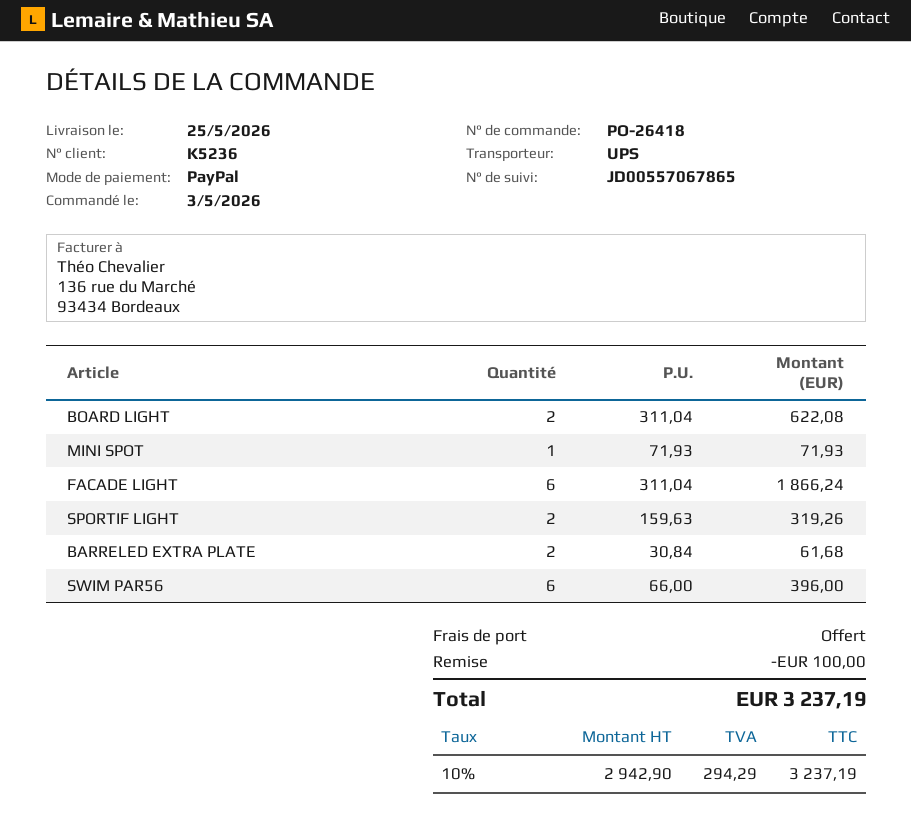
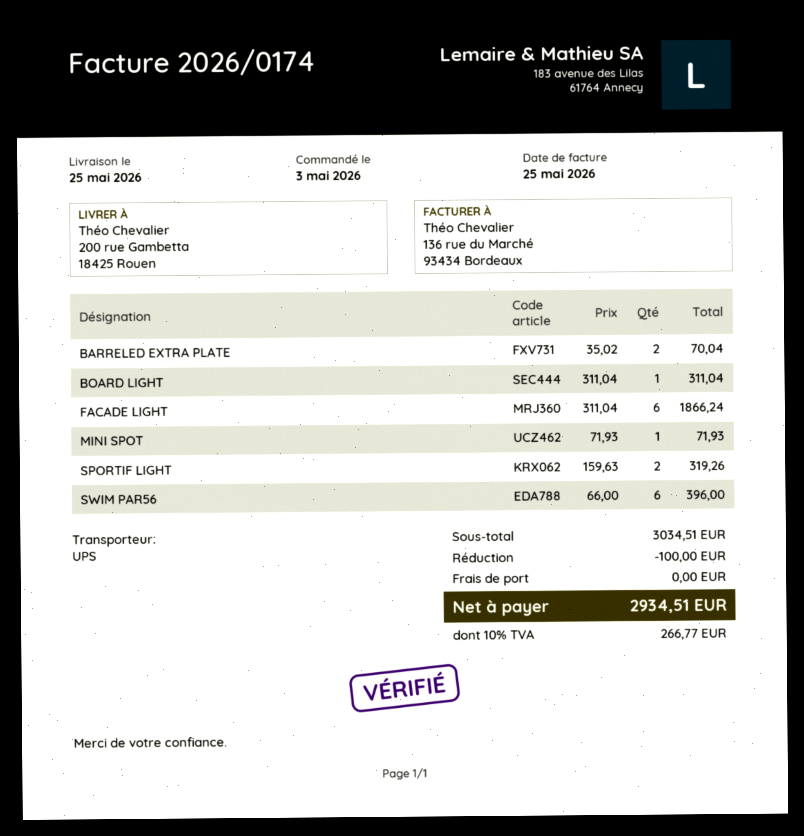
BOARD LIGHT: 2 x 311.04 = 622.08 -> 1 x 311.04 = 311.04
BARRELED EXTRA PLATE: 2 x 30.84 = 61.68 -> 2 x 35.02 = 70.04
tax: 10% = 294.29 -> 10% = 266.77
total: 3237.19 -> 2934.51

